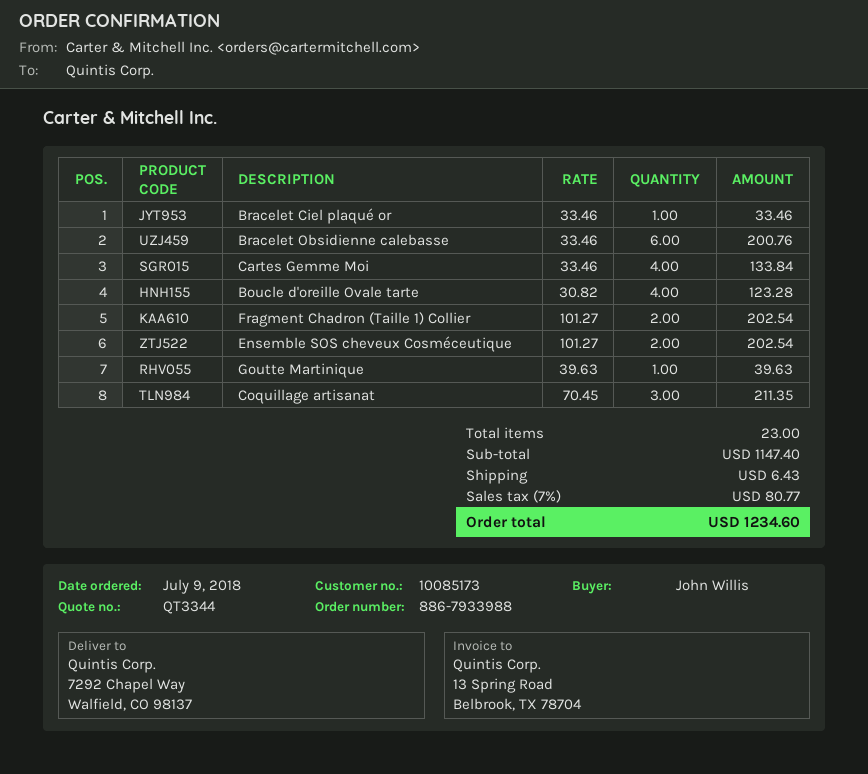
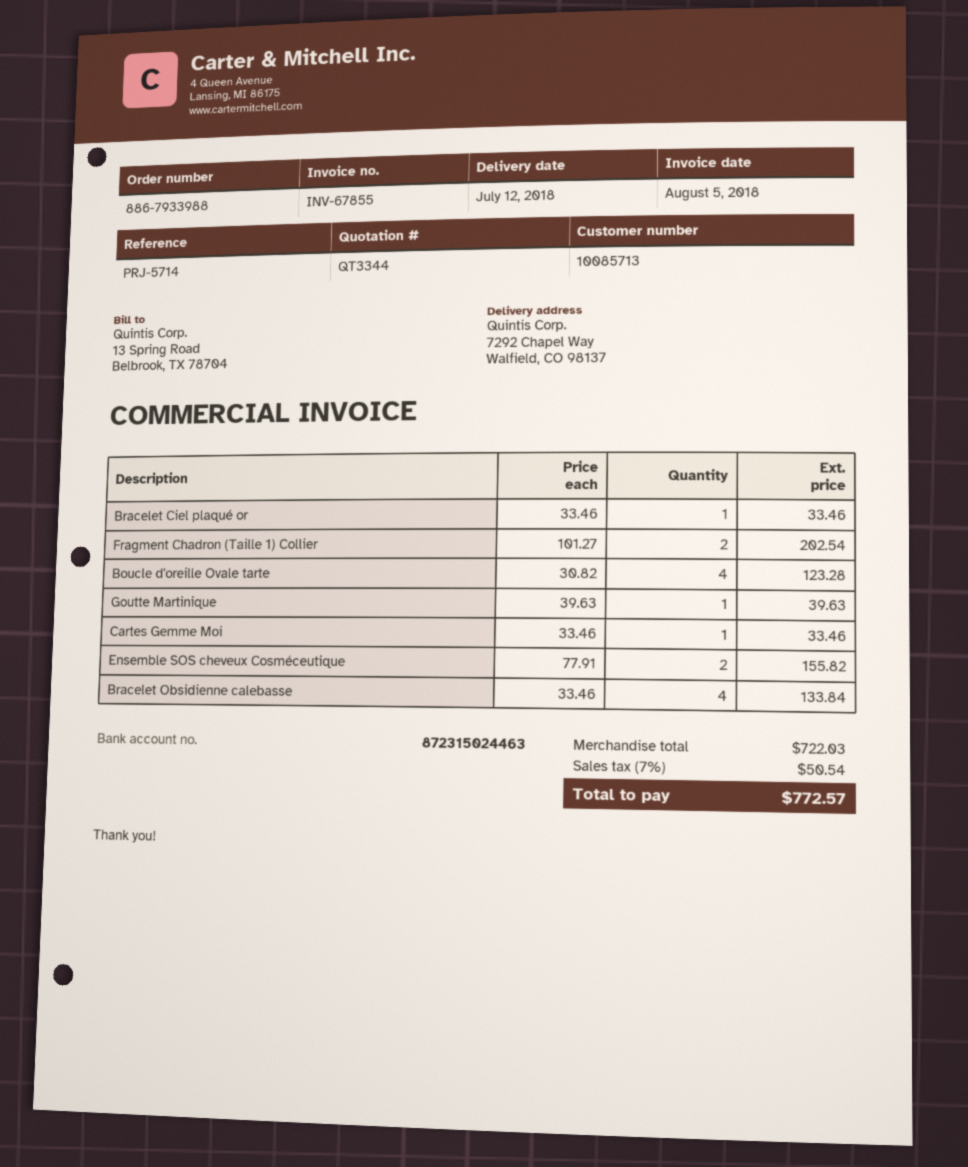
customer number: 10085173 -> 10085713
Bracelet Obsidienne calebasse: 6 x 33.46 = 200.76 -> 4 x 33.46 = 133.84
Cartes Gemme Moi: 4 x 33.46 = 133.84 -> 1 x 33.46 = 33.46
Ensemble SOS cheveux Cosméceutique: 2 x 101.27 = 202.54 -> 2 x 77.91 = 155.82
Coquillage artisanat: 3 x 70.45 = 211.35 -> none
subtotal: 1147.40 -> 722.03
shipping: 6.43 -> none
tax: 7% = 80.77 -> 7% = 50.54
total: 1234.60 -> 772.57

